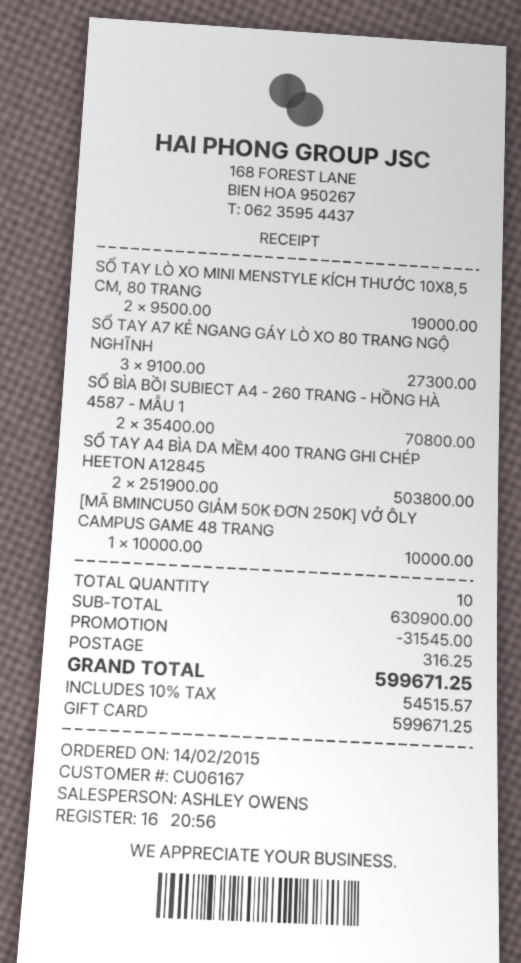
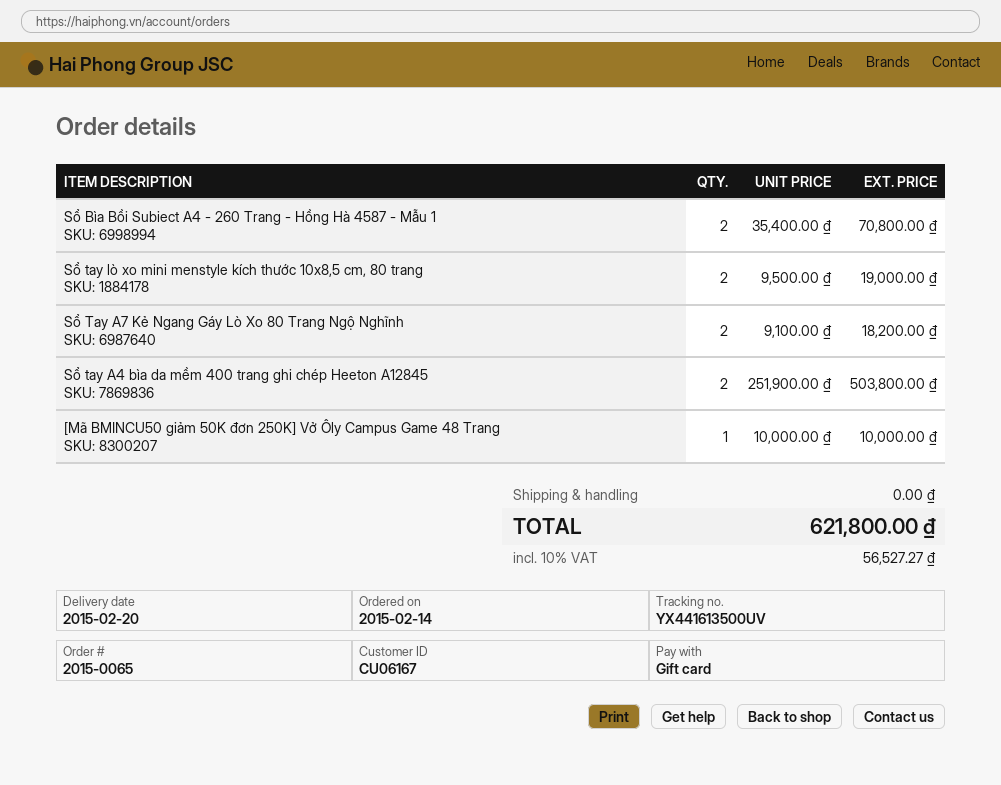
SỔ TAY A7 KẺ NGANG GÁY LÒ XO 80 TRANG NGỘ NGHĨNH: 3 x 9100.00 = 27300.00 -> 2 x 9100.00 = 18200.00
discount: 31545.00 -> none
shipping: 316.25 -> 0.00
tax: 10% = 54515.57 -> 10% = 56527.27
total: 599671.25 -> 621800.00

